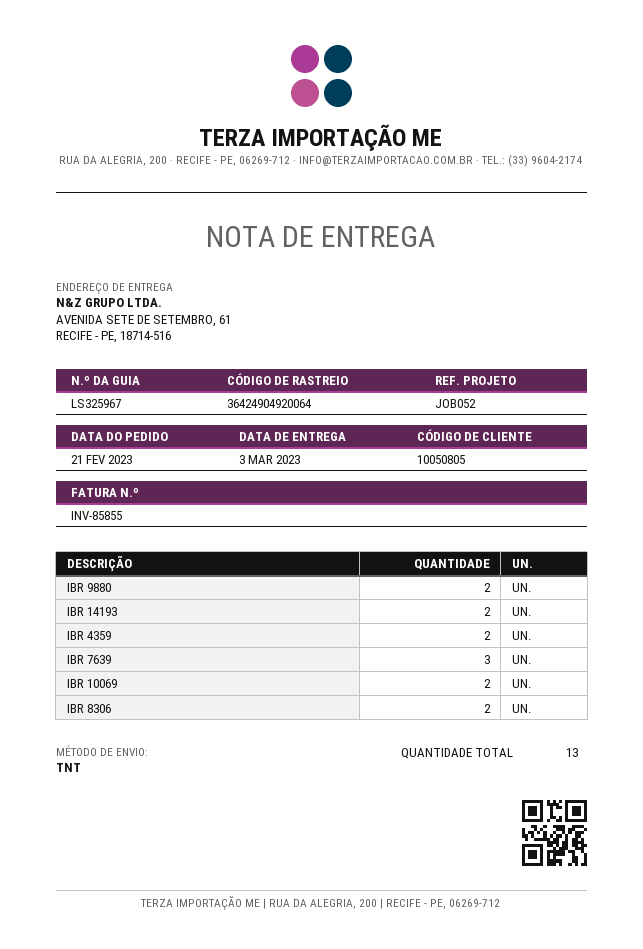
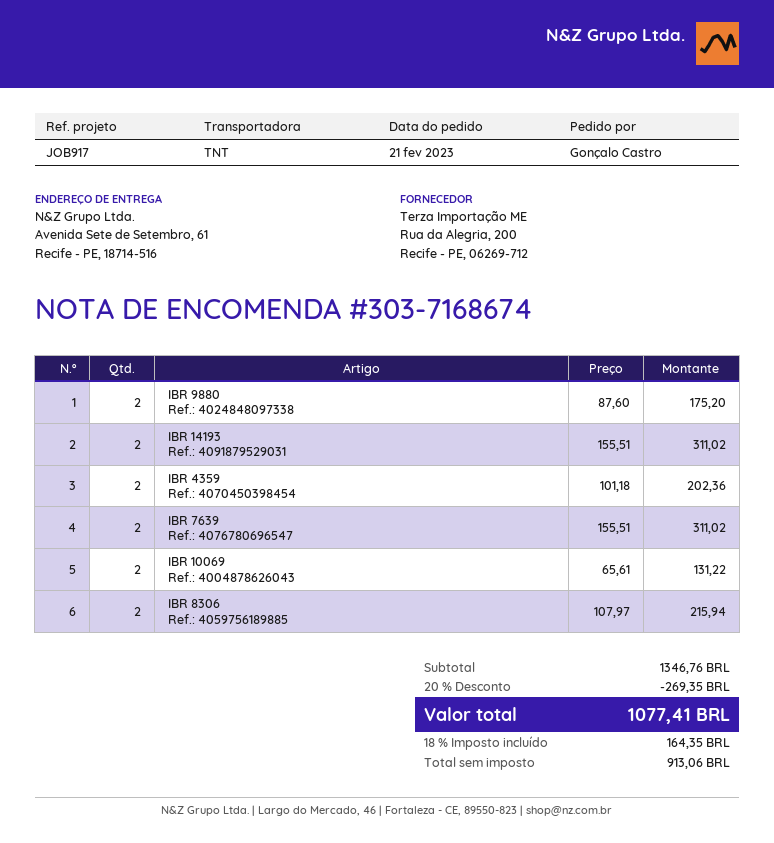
reference: JOB052 -> JOB917
IBR 7639: 3 -> 2

